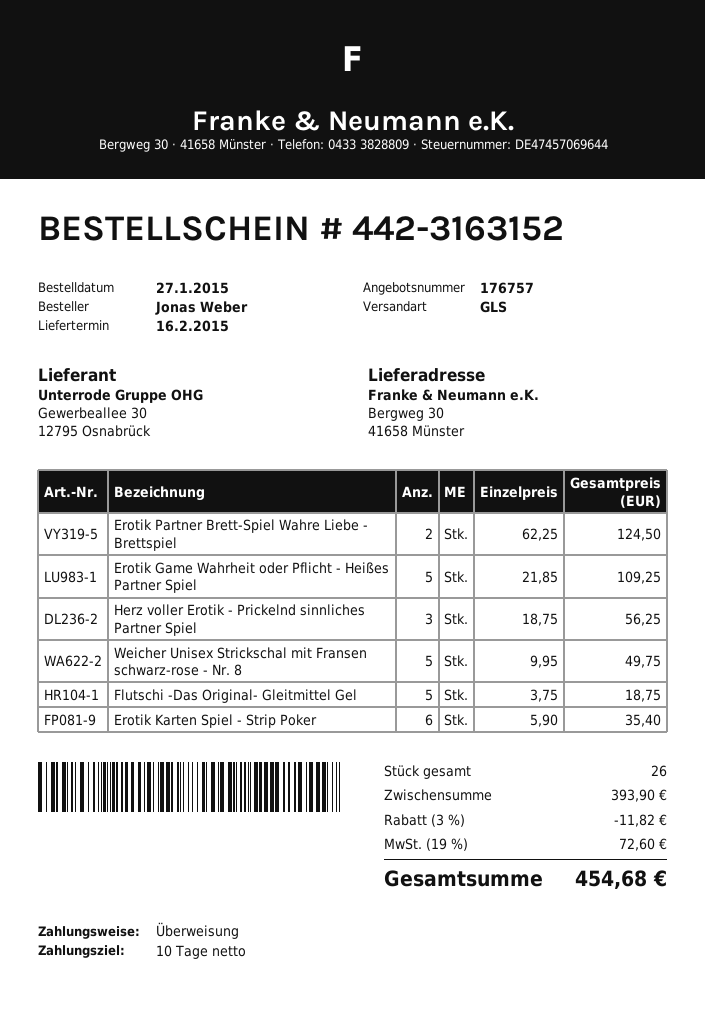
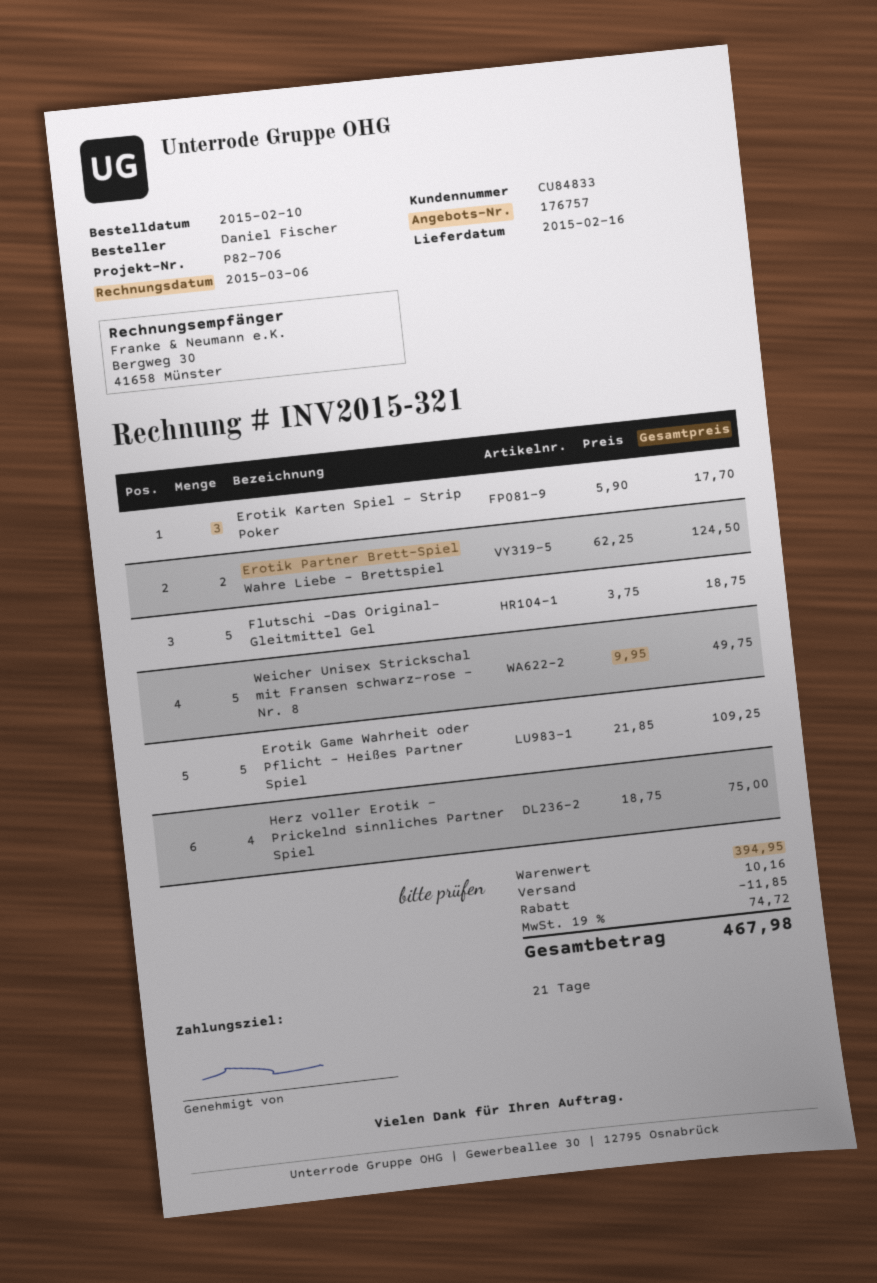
order date: 2015-01-27 -> 2015-02-10
payment terms: 10 days -> 21 days
ordered by: Jonas Weber -> Daniel Fischer
Herz voller Erotik - Prickelnd sinnliches Partner Spiel: 3 x 18.75 = 56.25 -> 4 x 18.75 = 75.00
Erotik Karten Spiel - Strip Poker: 6 x 5.90 = 35.40 -> 3 x 5.90 = 17.70
subtotal: 393.90 -> 394.95
discount: 11.82 -> 11.85
shipping: none -> 10.16
tax: 19% = 72.60 -> 19% = 74.72
total: 454.68 -> 467.98

